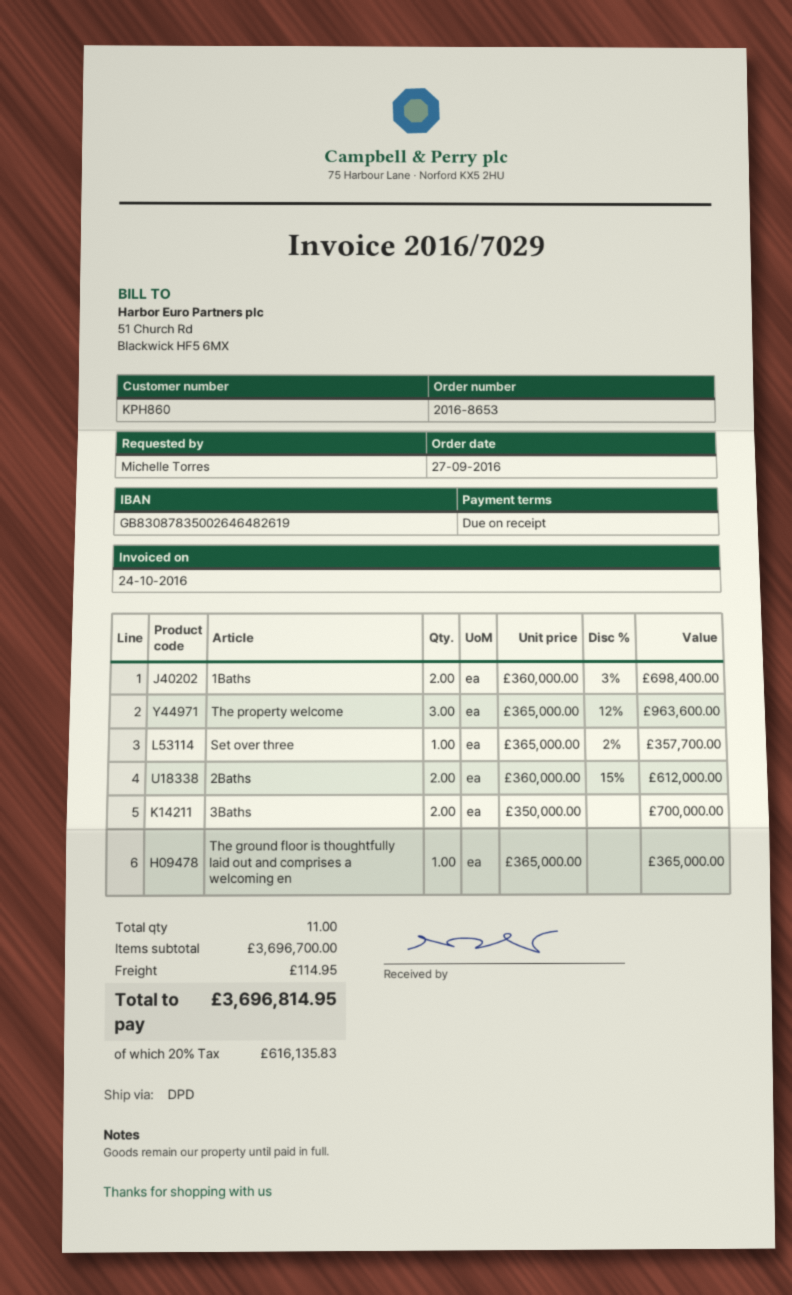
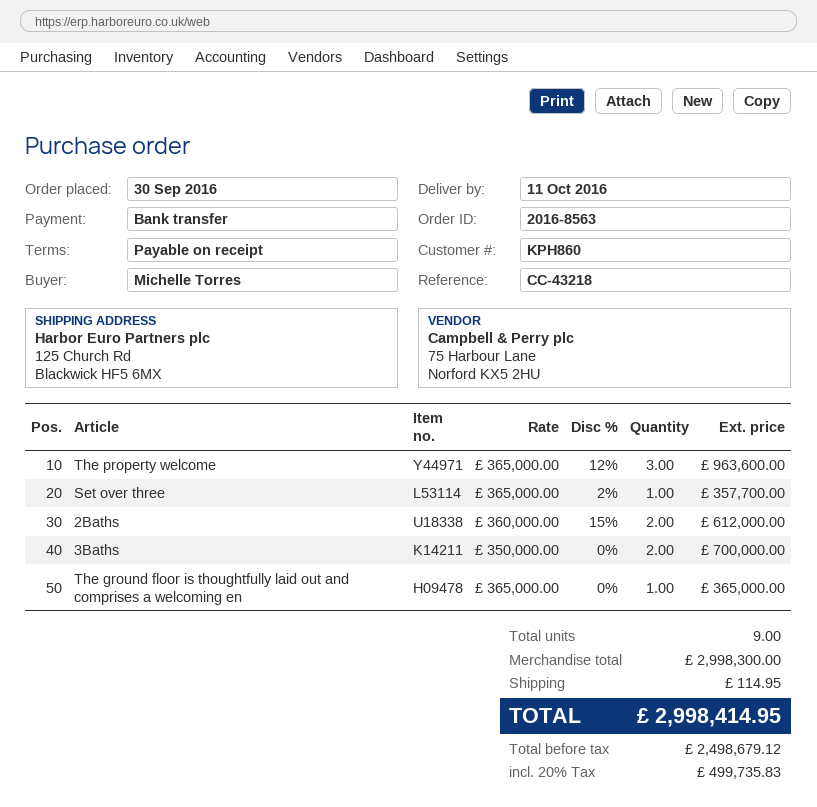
order number: 2016-8653 -> 2016-8563
order date: 2016-09-27 -> 2016-09-30
1Baths: 2 x 360000.00 - 3% = 698400.00 -> none
total quantity: 11 -> 9
subtotal: 3696700.00 -> 2998300.00
tax: 20% = 616135.83 -> 20% = 499735.83
total: 3696814.95 -> 2998414.95

